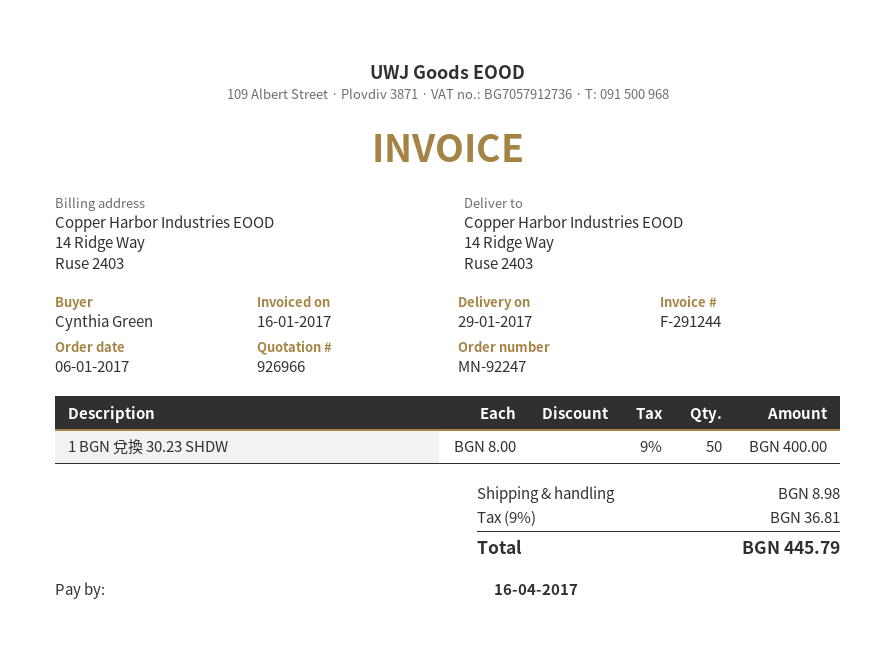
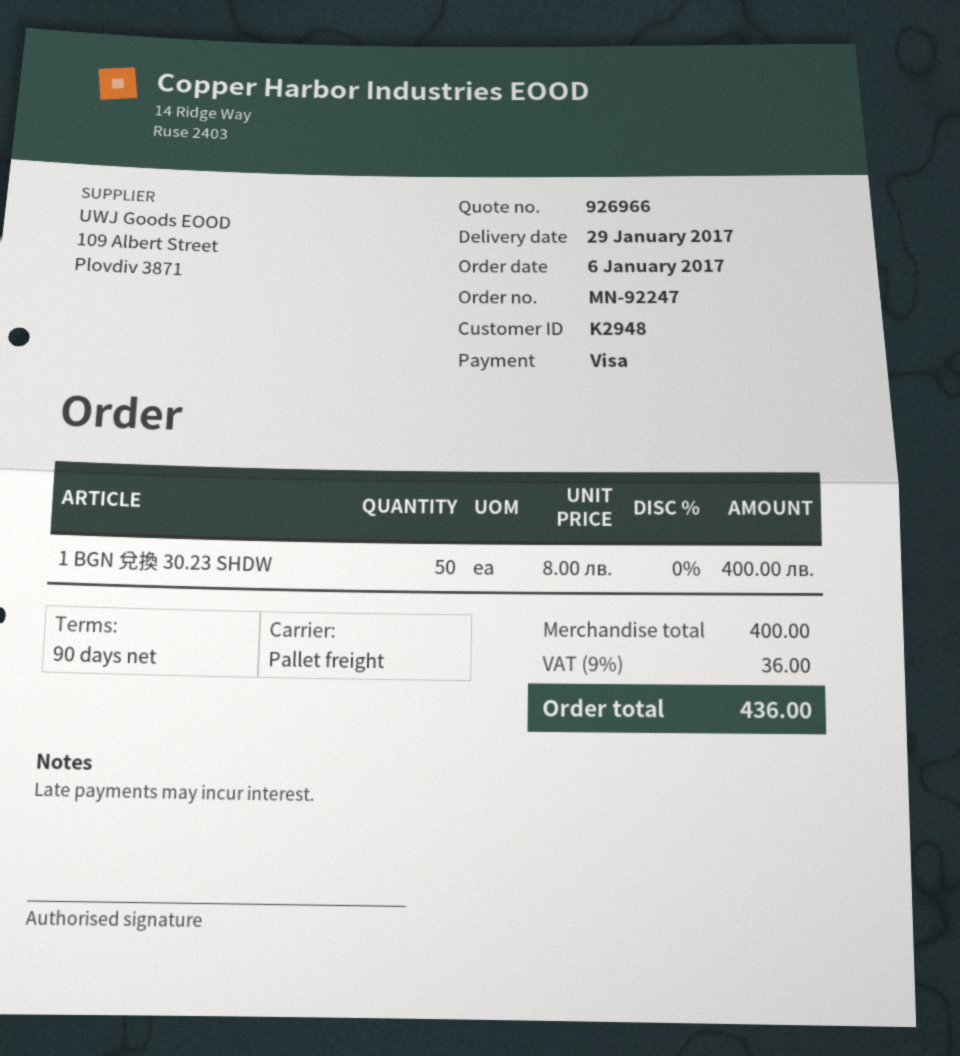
shipping: 8.98 -> none
tax: 9% = 36.81 -> 9% = 36.00
total: 445.79 -> 436.00

